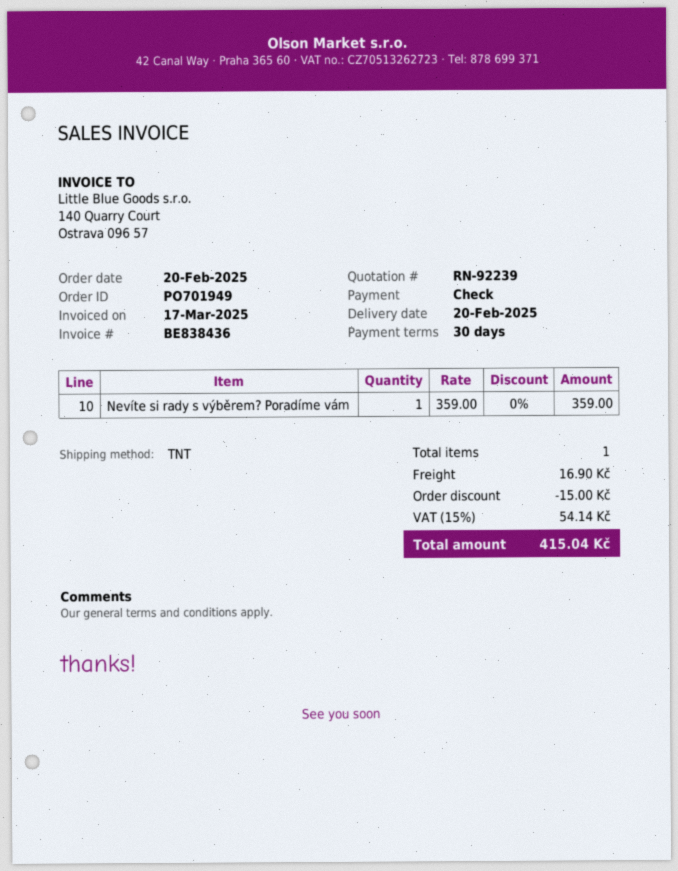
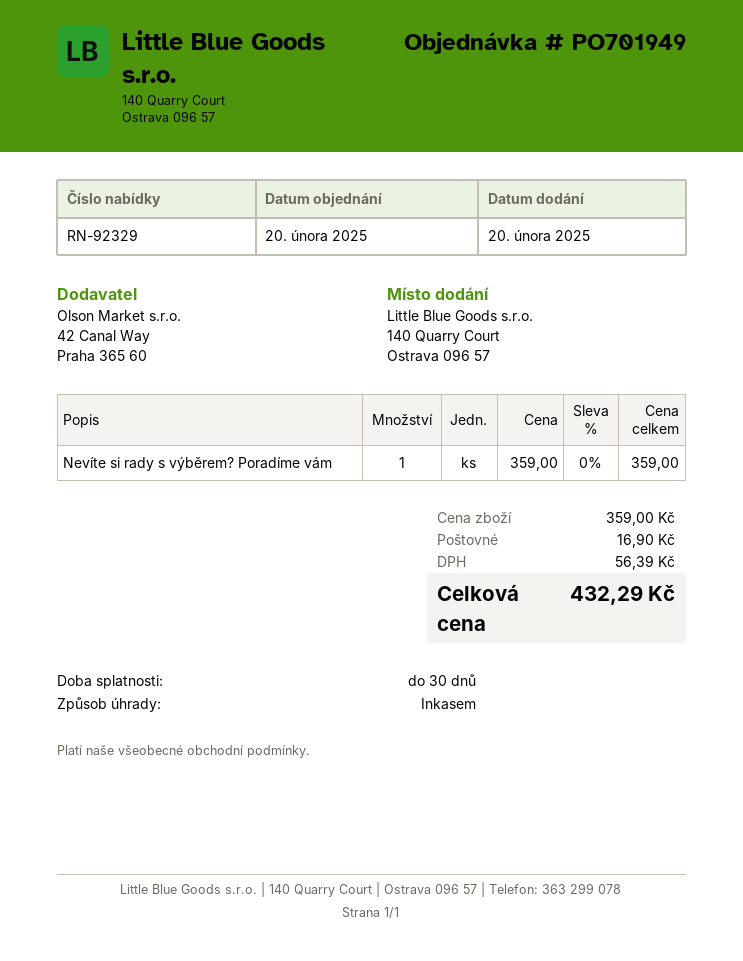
quote number: RN-92239 -> RN-92329
payment method: cheque -> direct debit
discount: 15.00 -> none
tax: 54.14 -> 56.39
total: 415.04 -> 432.29

